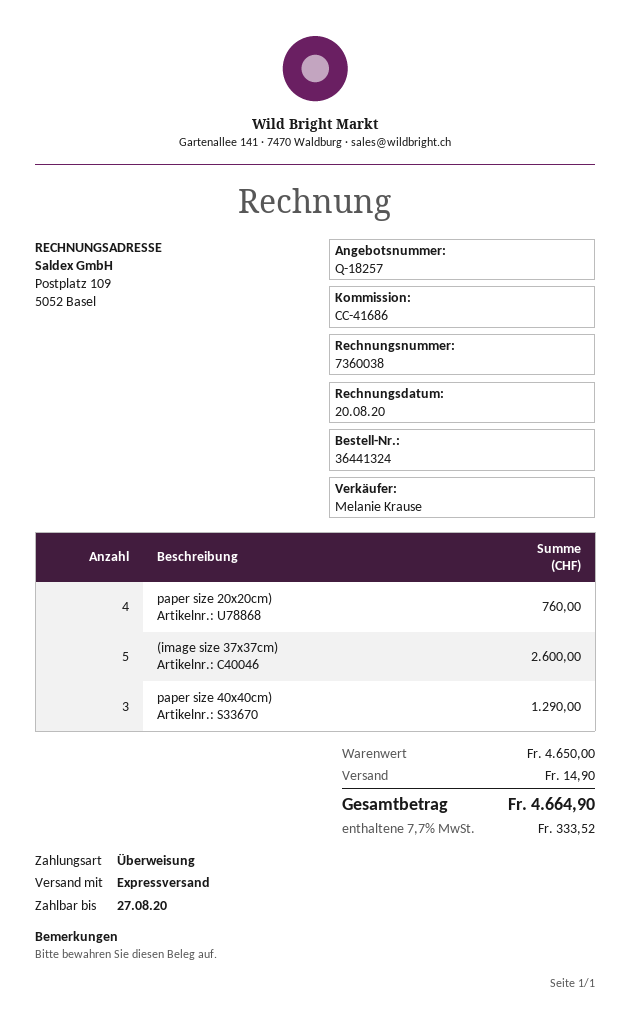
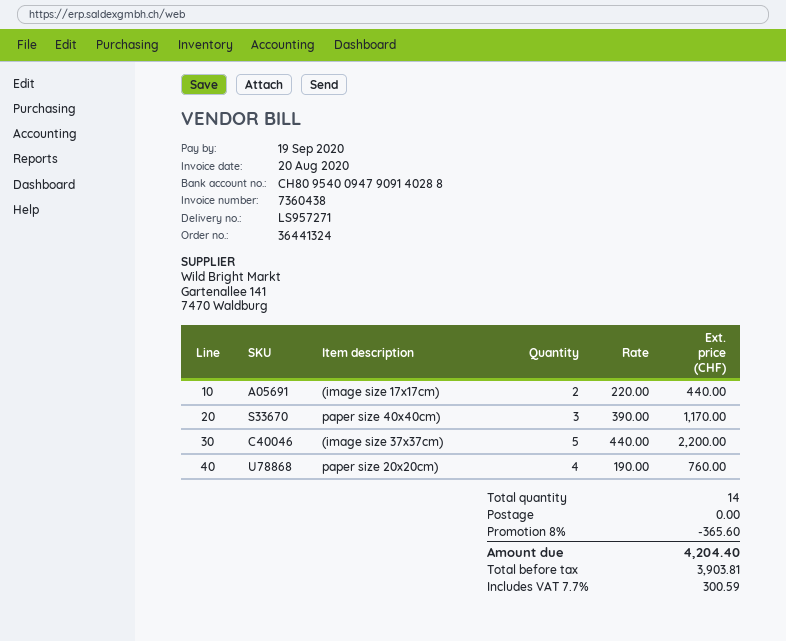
invoice number: 7360038 -> 7360438
due date: 2020-08-27 -> 2020-09-19
(image size 37x37cm): 5 for 2600.00 -> 5 for 2200.00
paper size 40x40cm): 3 for 1290.00 -> 3 for 1170.00
(image size 17x17cm): none -> 2 for 440.00
discount: none -> 8% = 365.60
shipping: 14.90 -> 0.00
tax: 7.7% = 333.52 -> 7.7% = 300.59
total: 4664.90 -> 4204.40

